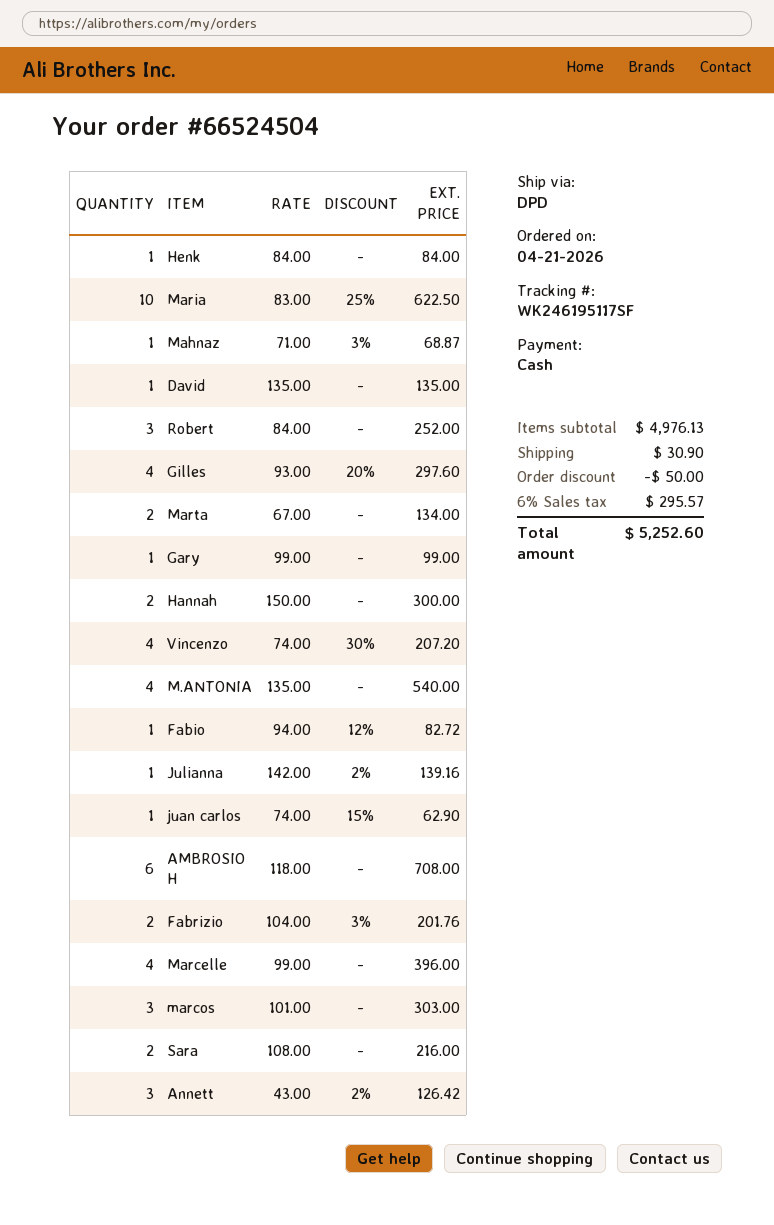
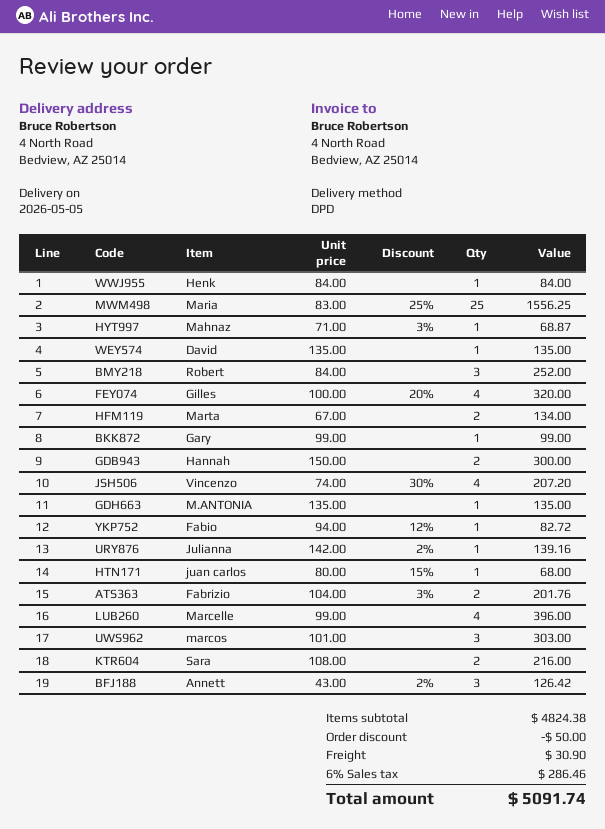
Maria: 10 x 83.00 - 25% = 622.50 -> 25 x 83.00 - 25% = 1556.25
Gilles: 4 x 93.00 - 20% = 297.60 -> 4 x 100.00 - 20% = 320.00
M.ANTONIA: 4 x 135.00 = 540.00 -> 1 x 135.00 = 135.00
juan carlos: 1 x 74.00 - 15% = 62.90 -> 1 x 80.00 - 15% = 68.00
AMBROSIO H: 6 x 118.00 = 708.00 -> none
subtotal: 4976.13 -> 4824.38
tax: 6% = 295.57 -> 6% = 286.46
total: 5252.60 -> 5091.74

